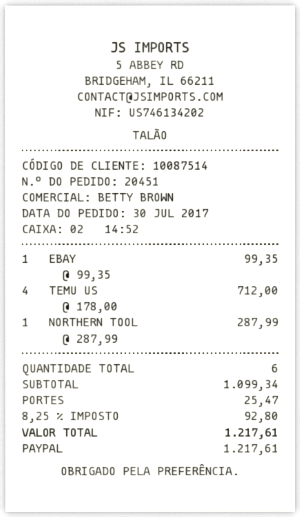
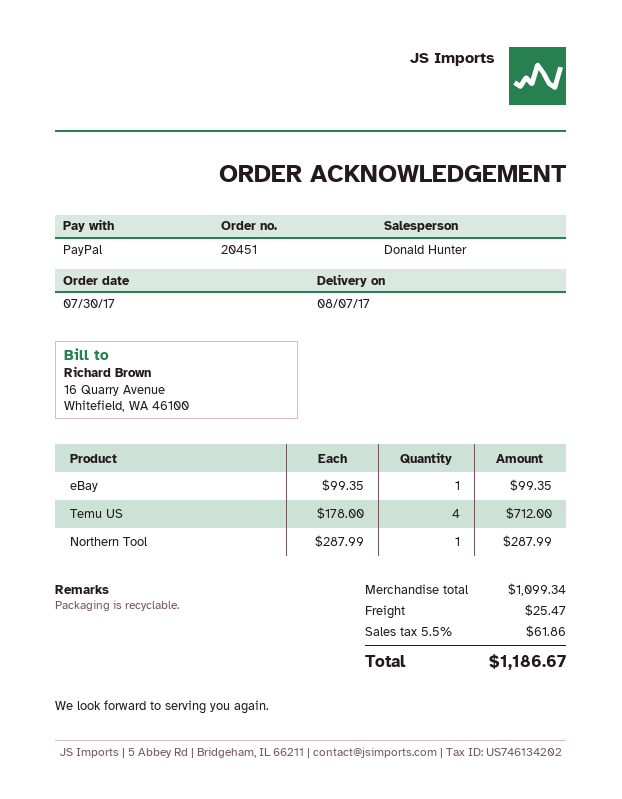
sales rep: BETTY BROWN -> Donald Hunter
tax: 8.25% = 92.80 -> 5.5% = 61.86
total: 1217.61 -> 1186.67

